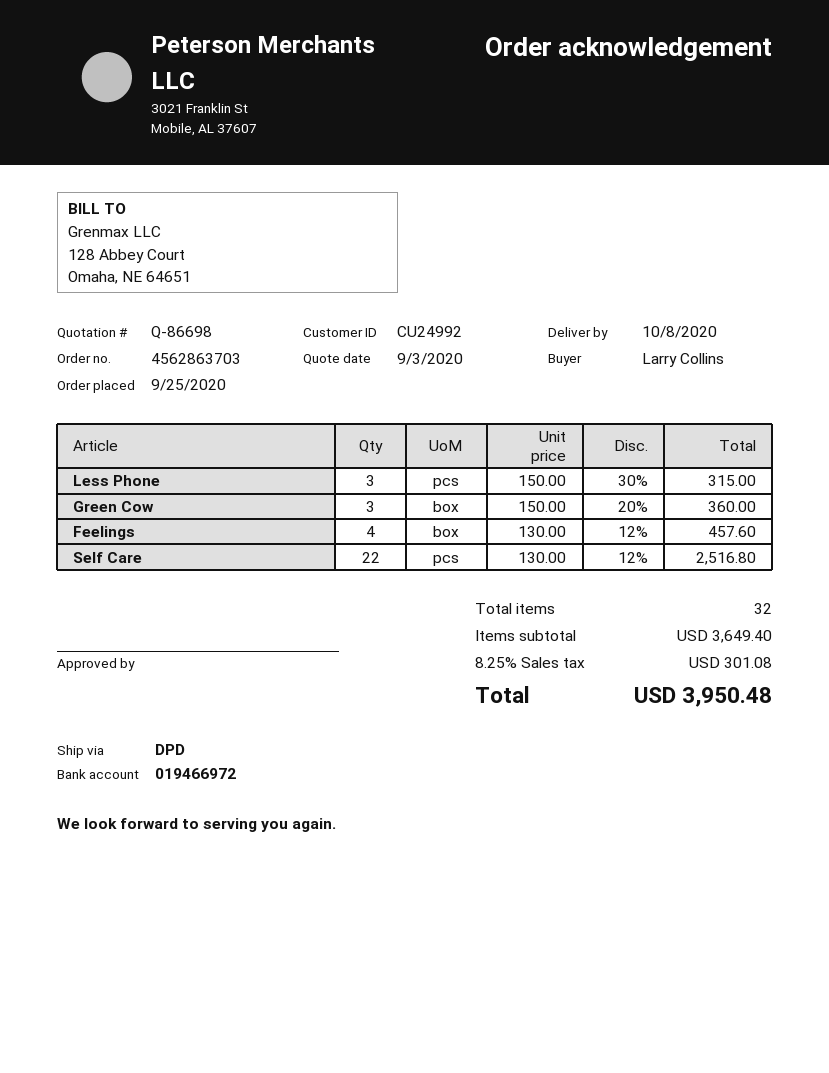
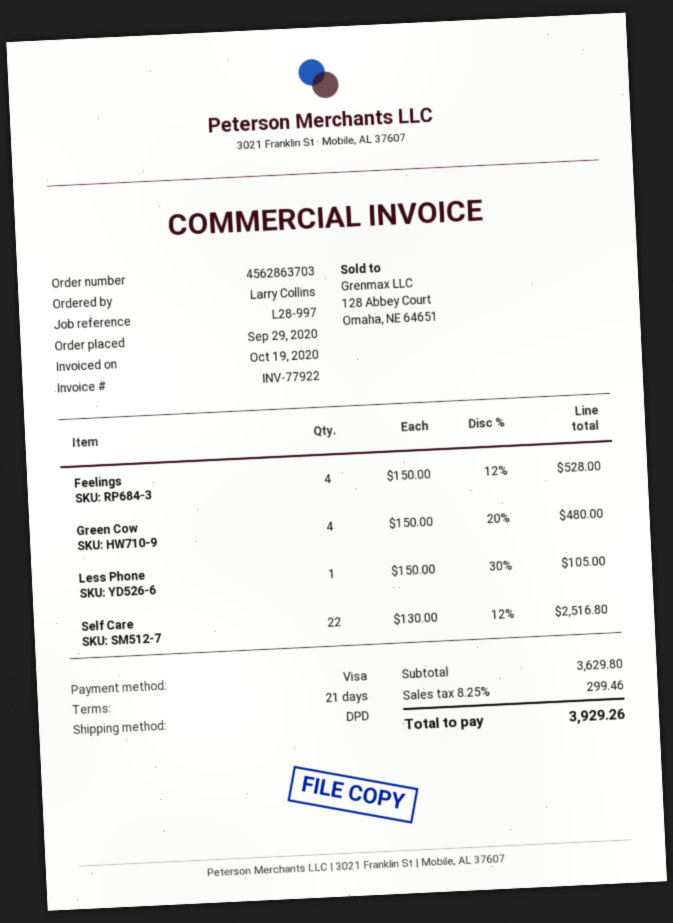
order date: 2020-09-25 -> 2020-09-29
Less Phone: 3 x 150.00 - 30% = 315.00 -> 1 x 150.00 - 30% = 105.00
Green Cow: 3 x 150.00 - 20% = 360.00 -> 4 x 150.00 - 20% = 480.00
Feelings: 4 x 130.00 - 12% = 457.60 -> 4 x 150.00 - 12% = 528.00
subtotal: 3649.40 -> 3629.80
tax: 8.25% = 301.08 -> 8.25% = 299.46
total: 3950.48 -> 3929.26

